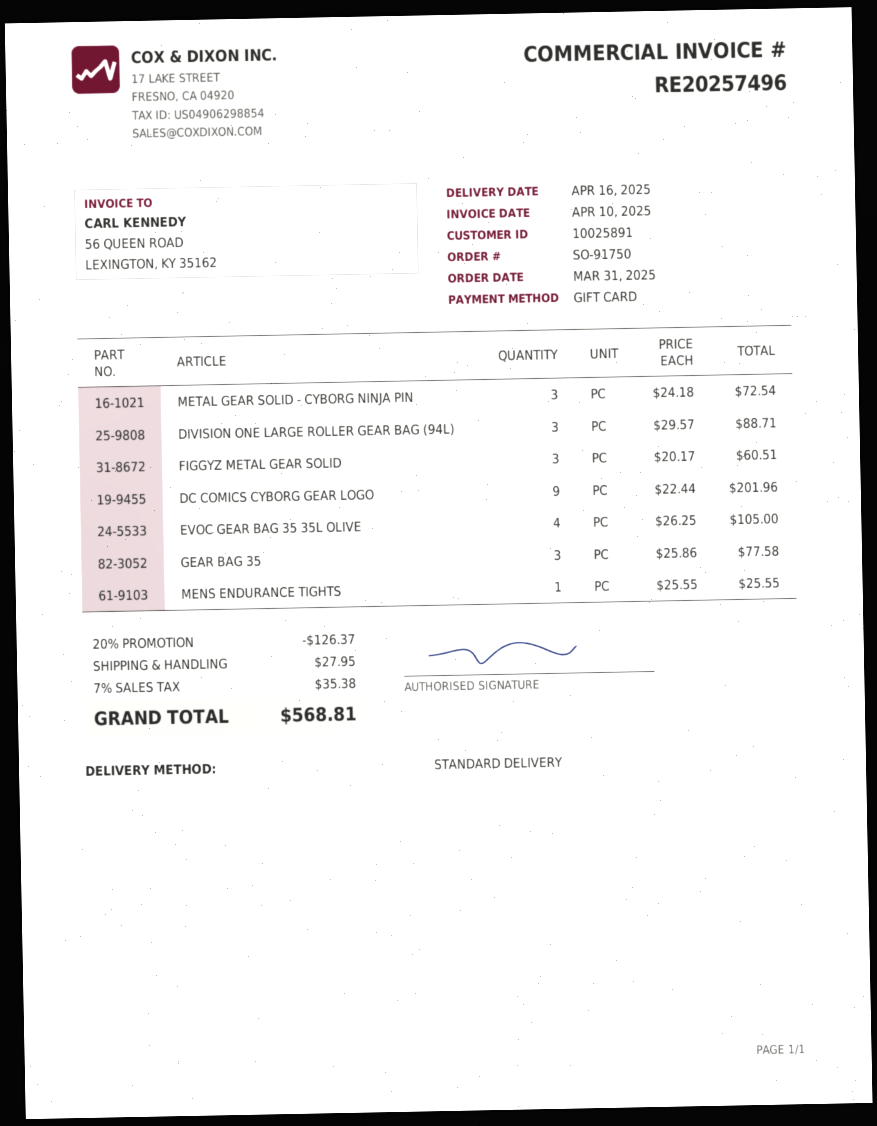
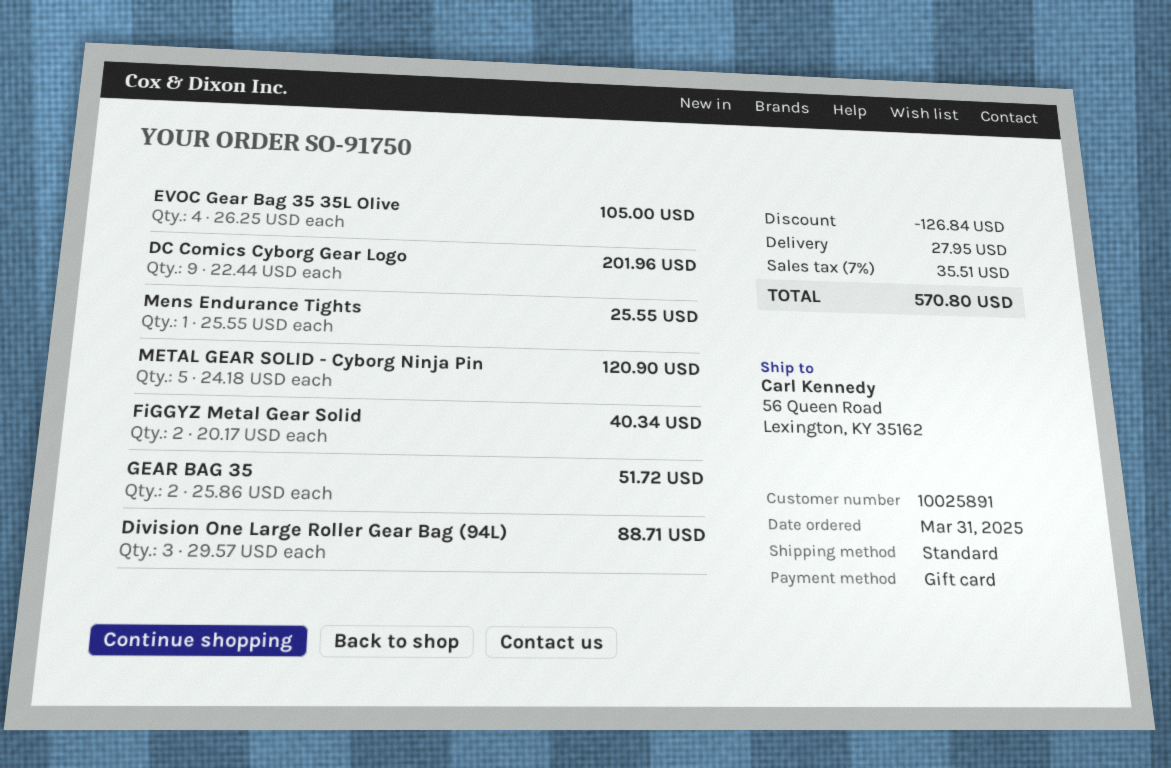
METAL GEAR SOLID - CYBORG NINJA PIN: 3 x 24.18 = 72.54 -> 5 x 24.18 = 120.90
FIGGYZ METAL GEAR SOLID: 3 x 20.17 = 60.51 -> 2 x 20.17 = 40.34
GEAR BAG 35: 3 x 25.86 = 77.58 -> 2 x 25.86 = 51.72
discount: 126.37 -> 126.84
tax: 7% = 35.38 -> 7% = 35.51
total: 568.81 -> 570.80

